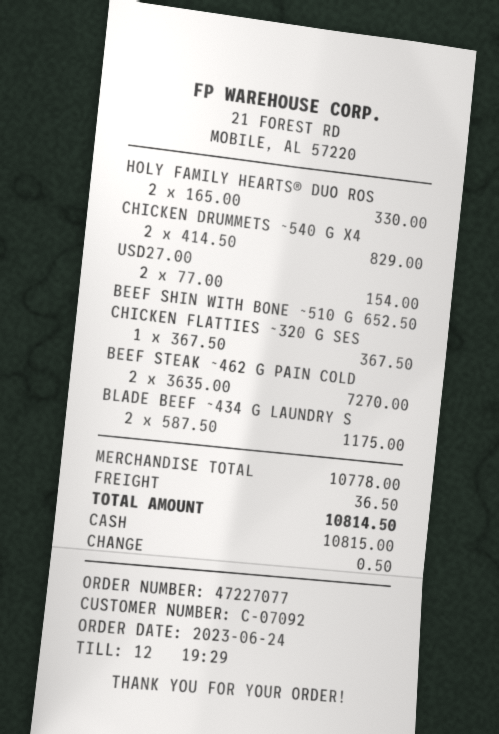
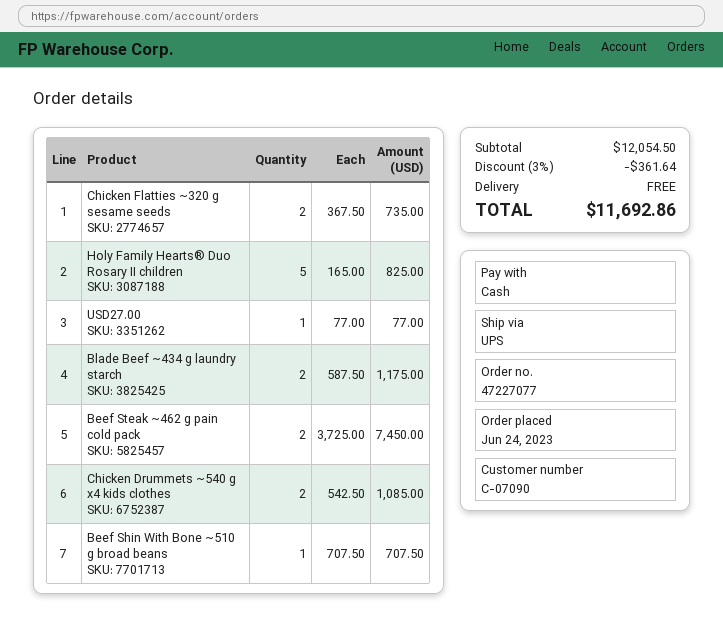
customer number: C-07092 -> C-07090
HOLY FAMILY HEARTS® DUO ROS: 2 x 165.00 = 330.00 -> 5 x 165.00 = 825.00
CHICKEN DRUMMETS ~540 G X4: 2 x 414.50 = 829.00 -> 2 x 542.50 = 1085.00
USD27.00: 2 x 77.00 = 154.00 -> 1 x 77.00 = 77.00
BEEF SHIN WITH BONE ~510 G: 1 x 652.50 = 652.50 -> 1 x 707.50 = 707.50
CHICKEN FLATTIES ~320 G SES: 1 x 367.50 = 367.50 -> 2 x 367.50 = 735.00
BEEF STEAK ~462 G PAIN COLD: 2 x 3635.00 = 7270.00 -> 2 x 3725.00 = 7450.00
subtotal: 10778.00 -> 12054.50
discount: none -> 3% = 361.64
shipping: 36.50 -> 0.00
total: 10814.50 -> 11692.86

